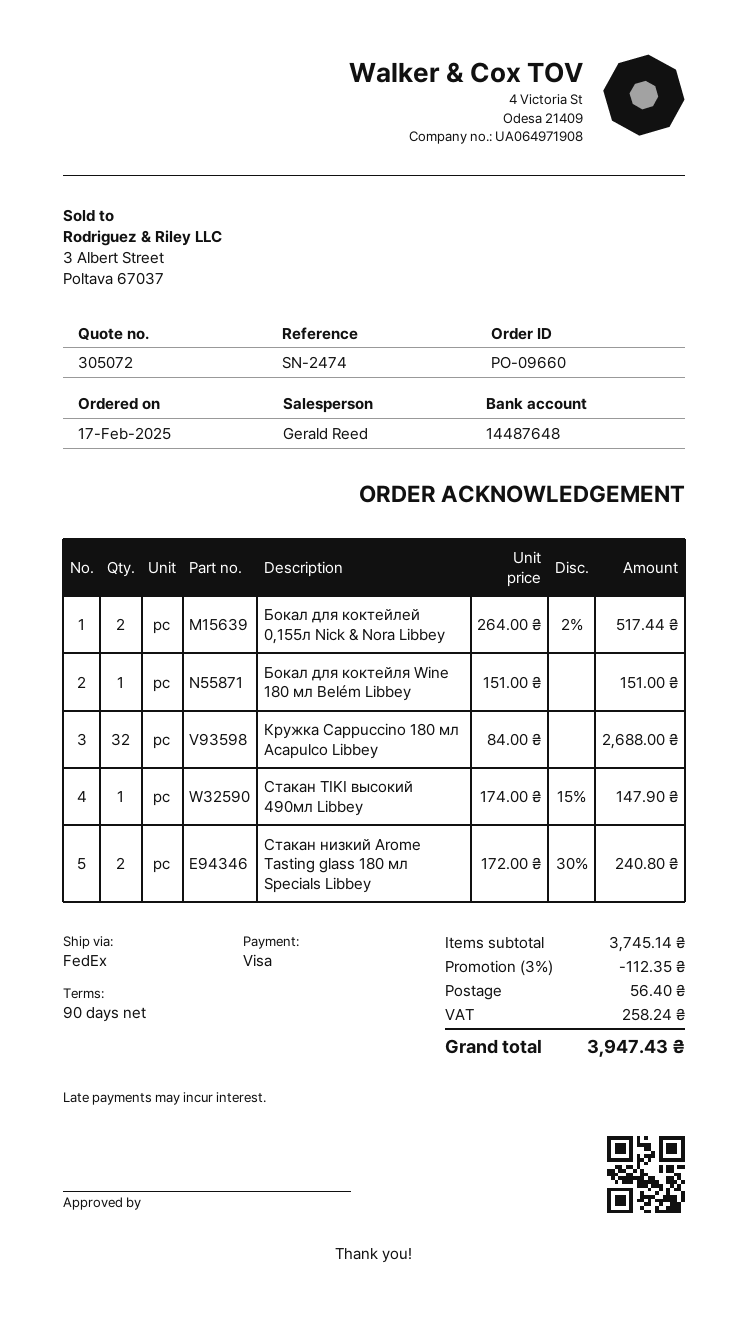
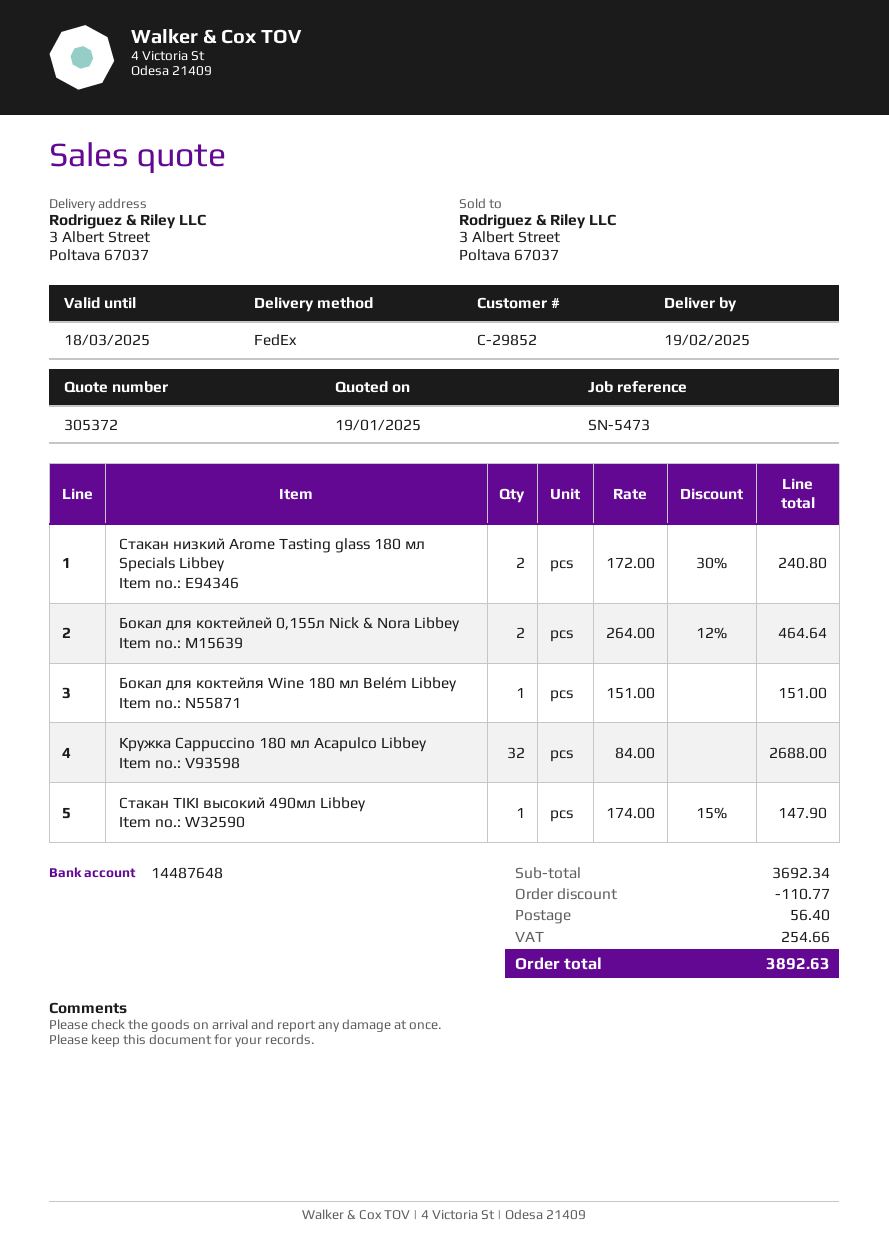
quote number: 305072 -> 305372
reference: SN-2474 -> SN-5473
Бокал для коктейлей 0,155л Nick & Nora Libbey: 2 x 264.00 - 2% = 517.44 -> 2 x 264.00 - 12% = 464.64
subtotal: 3745.14 -> 3692.34
discount: 112.35 -> 110.77
tax: 258.24 -> 254.66
total: 3947.43 -> 3892.63

